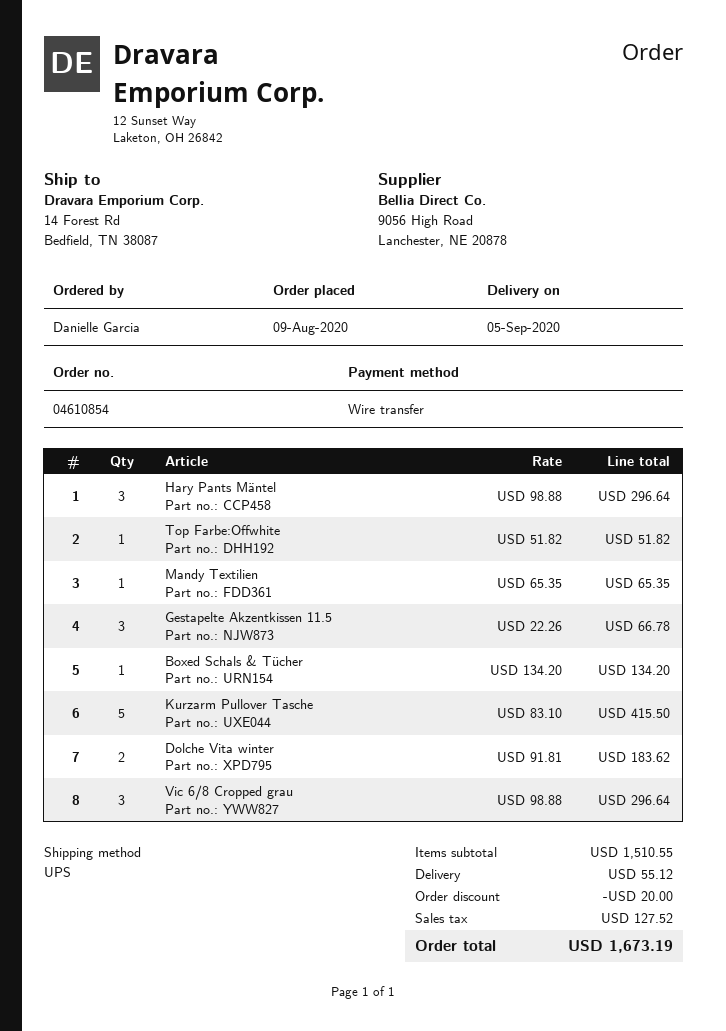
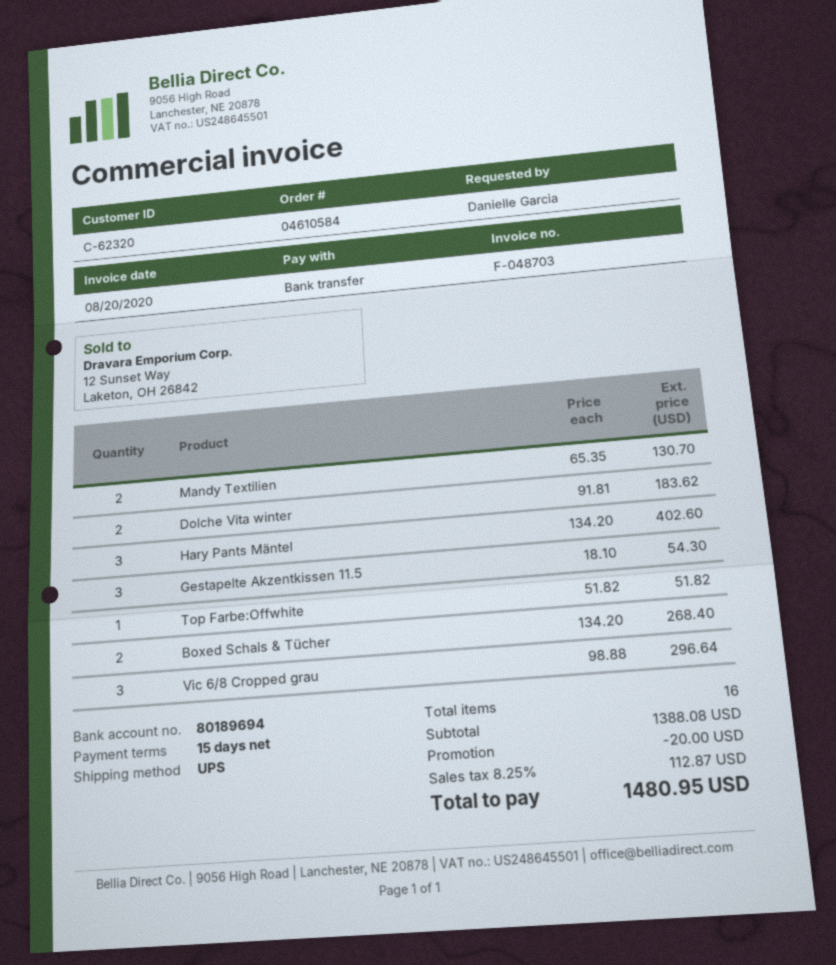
order number: 04610854 -> 04610584
Hary Pants Mäntel: 3 x 98.88 = 296.64 -> 3 x 134.20 = 402.60
Mandy Textilien: 1 x 65.35 = 65.35 -> 2 x 65.35 = 130.70
Gestapelte Akzentkissen 11.5: 3 x 22.26 = 66.78 -> 3 x 18.10 = 54.30
Boxed Schals & Tücher: 1 x 134.20 = 134.20 -> 2 x 134.20 = 268.40
Kurzarm Pullover Tasche: 5 x 83.10 = 415.50 -> none
subtotal: 1510.55 -> 1388.08
shipping: 55.12 -> none
tax: 127.52 -> 112.87
total: 1673.19 -> 1480.95

